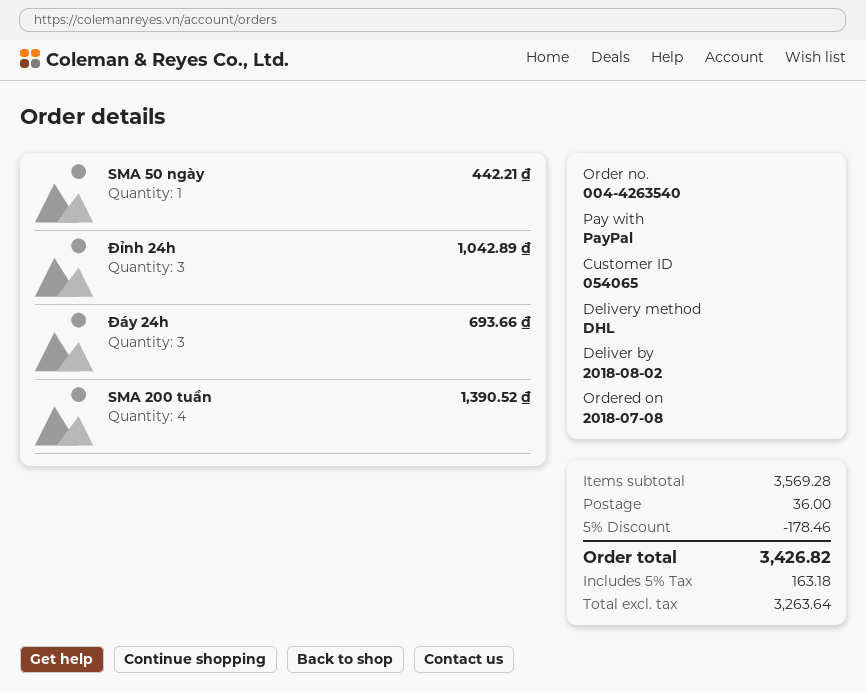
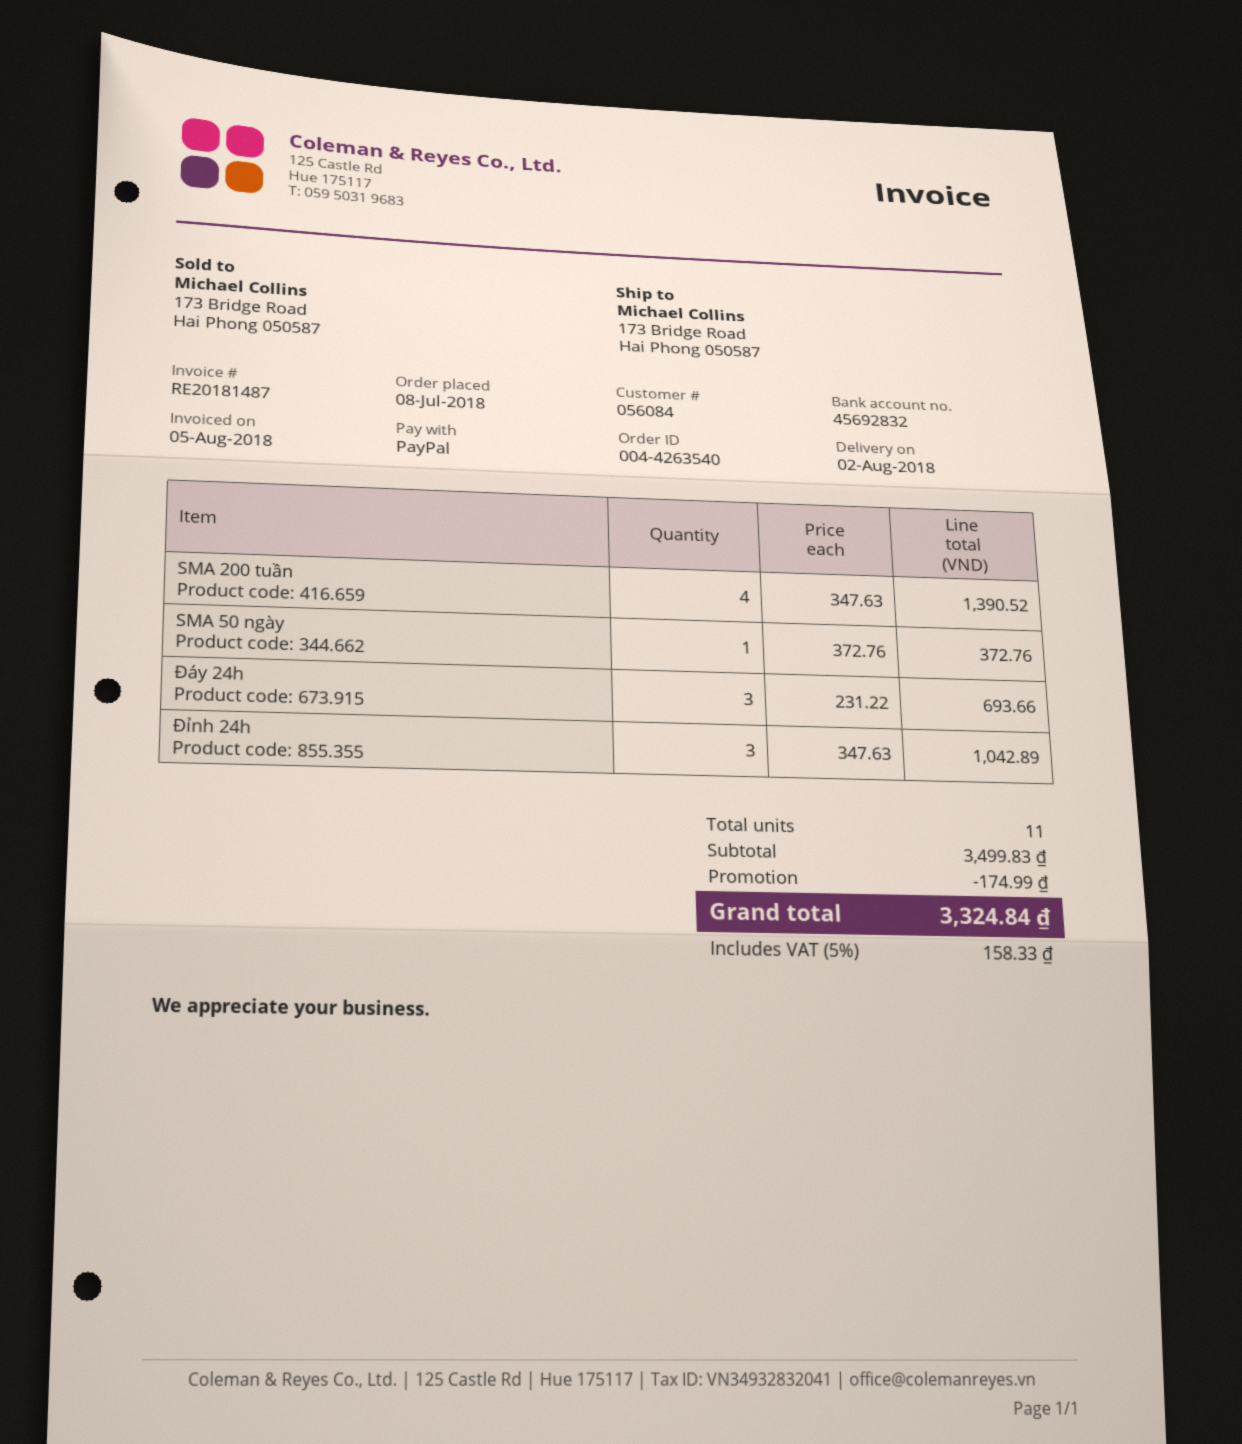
customer number: 054065 -> 056084
SMA 50 ngày: 1 for 442.21 -> 1 for 372.76
subtotal: 3569.28 -> 3499.83
discount: 178.46 -> 174.99
shipping: 36.00 -> none
tax: 5% = 163.18 -> 5% = 158.33
total: 3426.82 -> 3324.84

